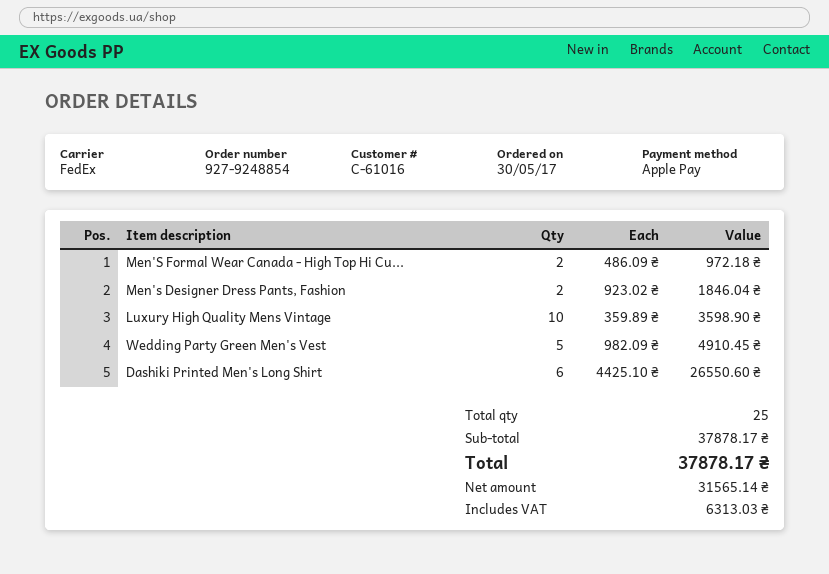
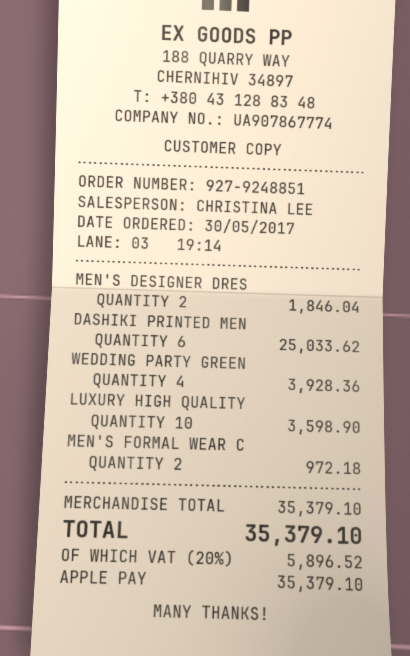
order number: 927-9248854 -> 927-9248851
Wedding Party Green Men's Vest: 5 for 4910.45 -> 4 for 3928.36
Dashiki Printed Men's Long Shirt: 6 for 26550.60 -> 6 for 25033.62
subtotal: 37878.17 -> 35379.10
tax: 6313.03 -> 5896.52
total: 37878.17 -> 35379.10

